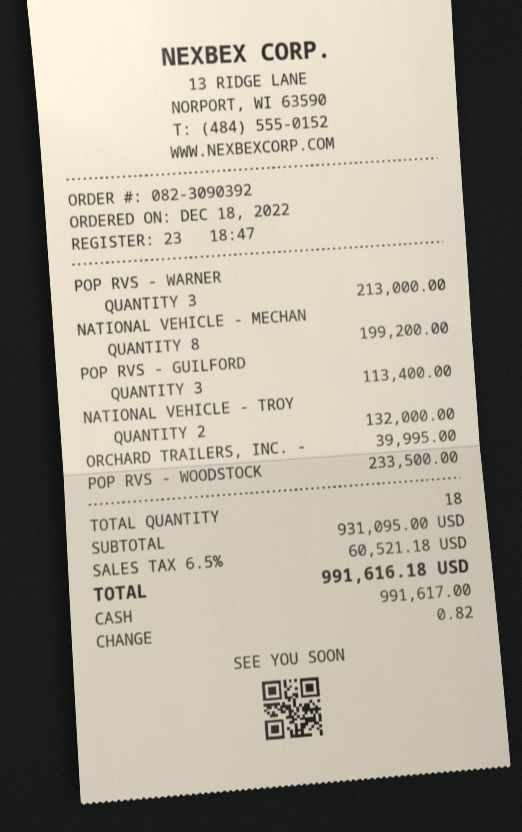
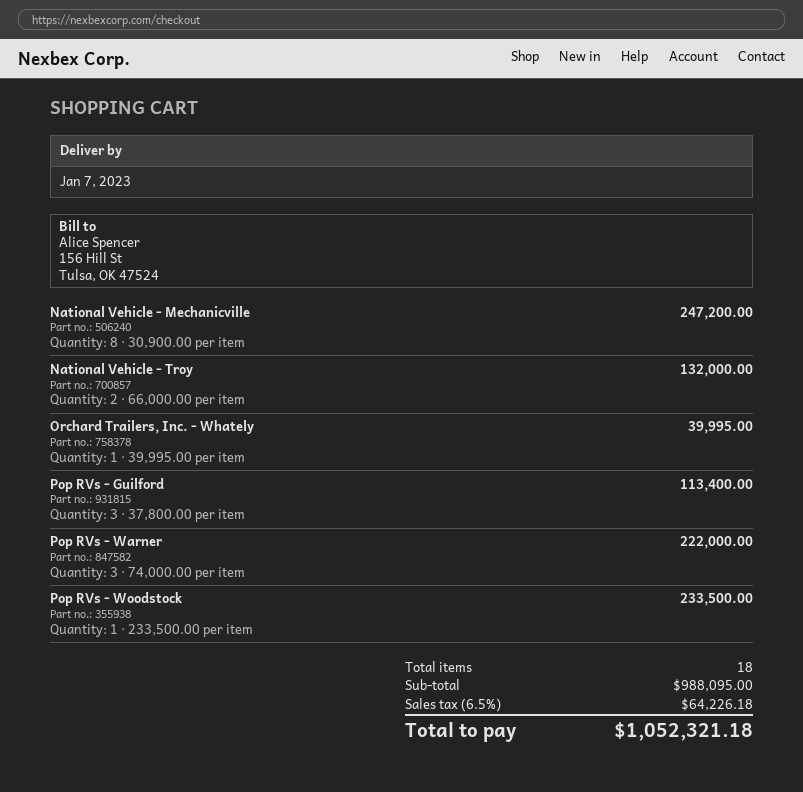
POP RVS - WARNER: 3 for 213000.00 -> 3 for 222000.00
NATIONAL VEHICLE - MECHAN: 8 for 199200.00 -> 8 for 247200.00
subtotal: 931095.00 -> 988095.00
tax: 6.5% = 60521.18 -> 6.5% = 64226.18
total: 991616.18 -> 1052321.18

